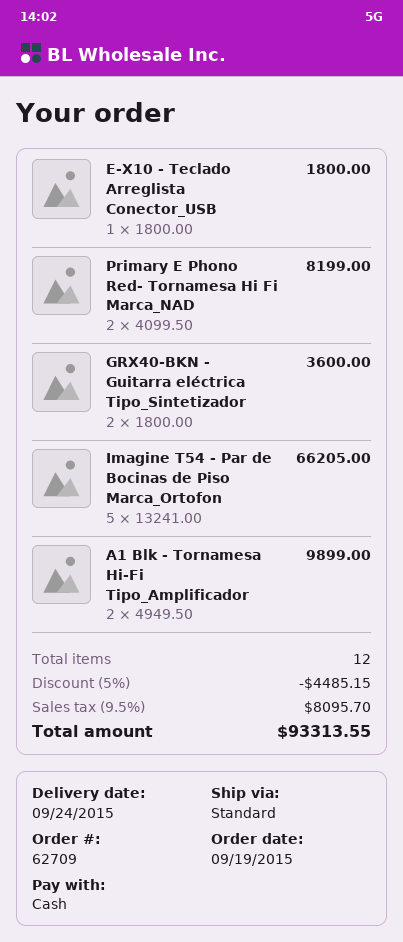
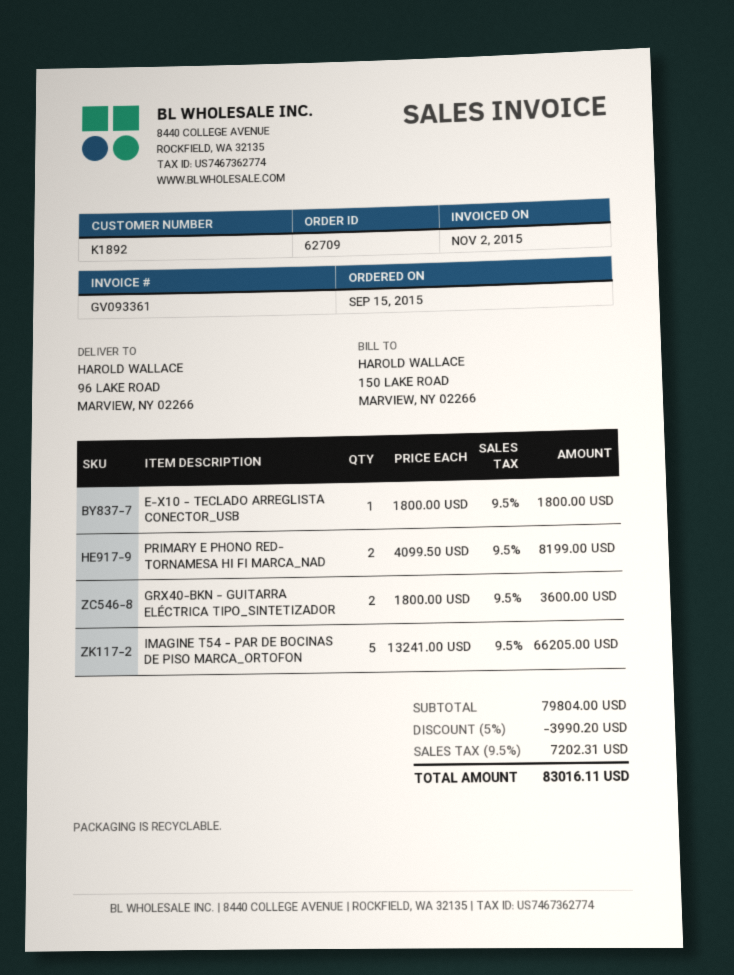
order date: 2015-09-19 -> 2015-09-15
A1 Blk - Tornamesa Hi-Fi Tipo_Amplificador: 2 x 4949.50 = 9899.00 -> none
discount: 5% = 4485.15 -> 5% = 3990.20
tax: 9.5% = 8095.70 -> 9.5% = 7202.31
total: 93313.55 -> 83016.11

